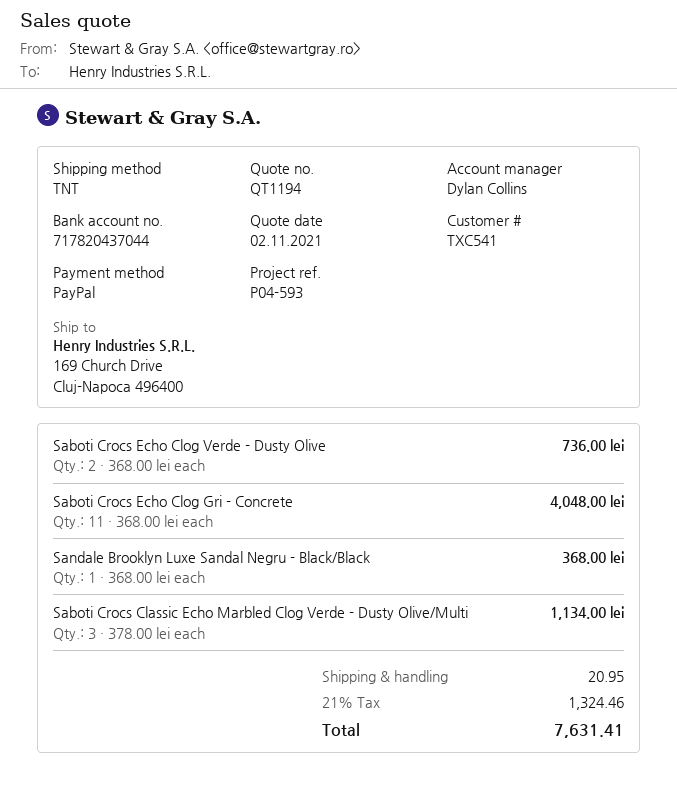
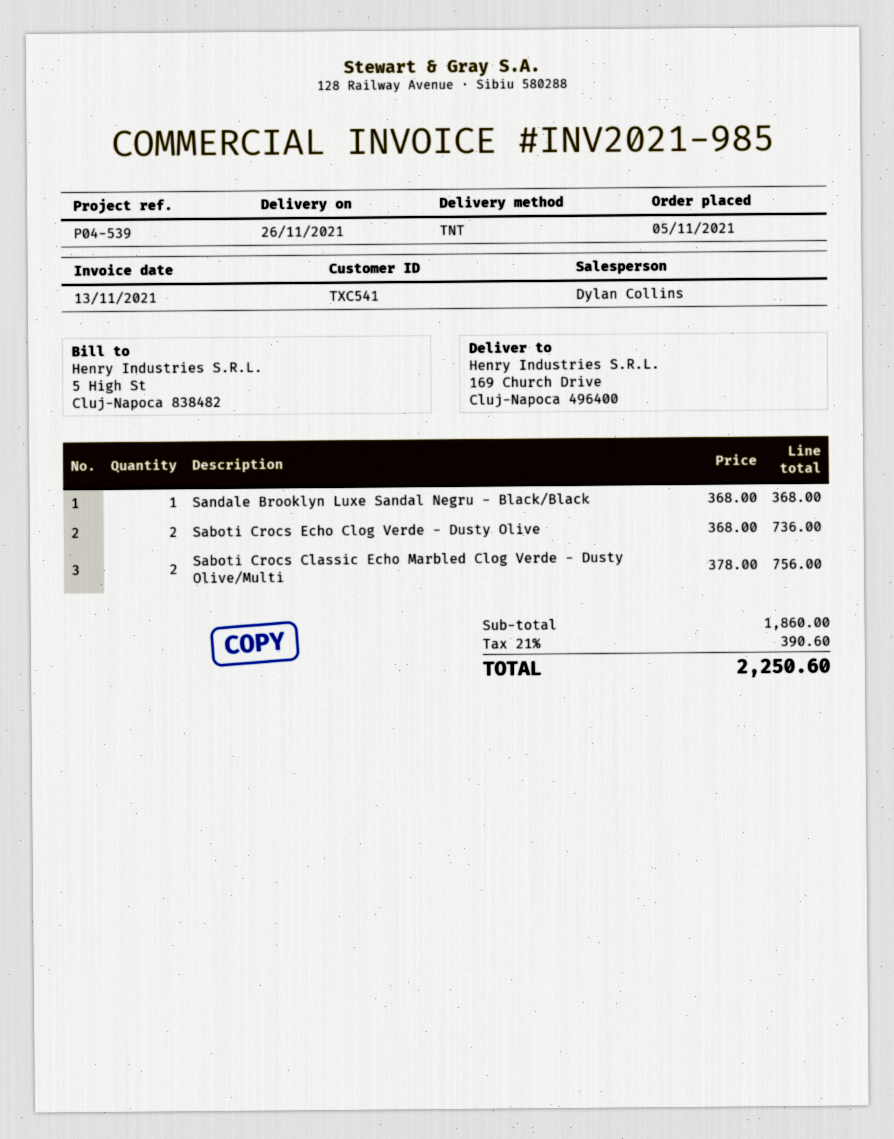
reference: P04-593 -> P04-539
Saboti Crocs Echo Clog Gri - Concrete: 11 x 368.00 = 4048.00 -> none
Saboti Crocs Classic Echo Marbled Clog Verde - Dusty Olive/Multi: 3 x 378.00 = 1134.00 -> 2 x 378.00 = 756.00
shipping: 20.95 -> none
tax: 21% = 1324.46 -> 21% = 390.60
total: 7631.41 -> 2250.60

